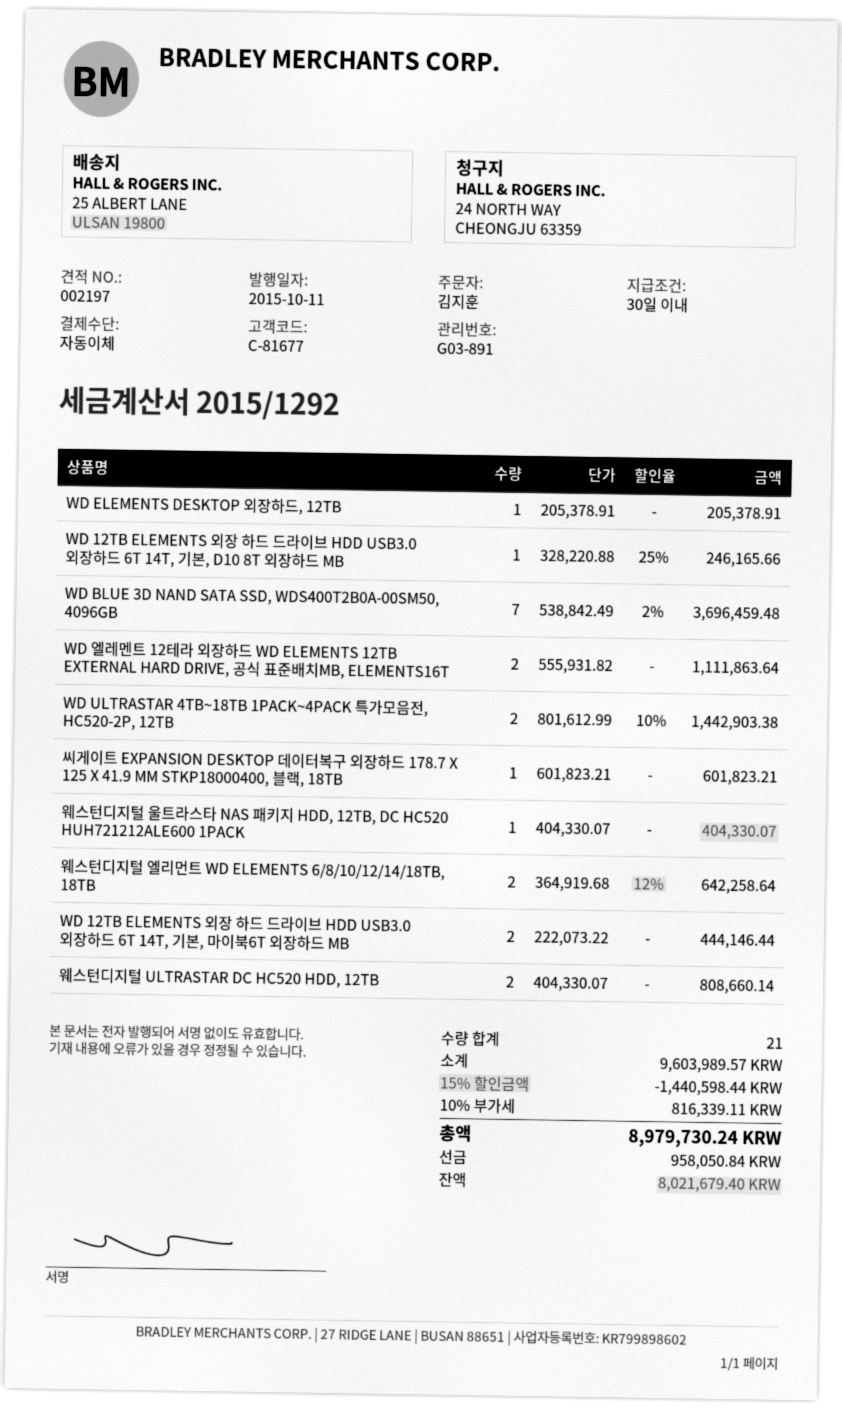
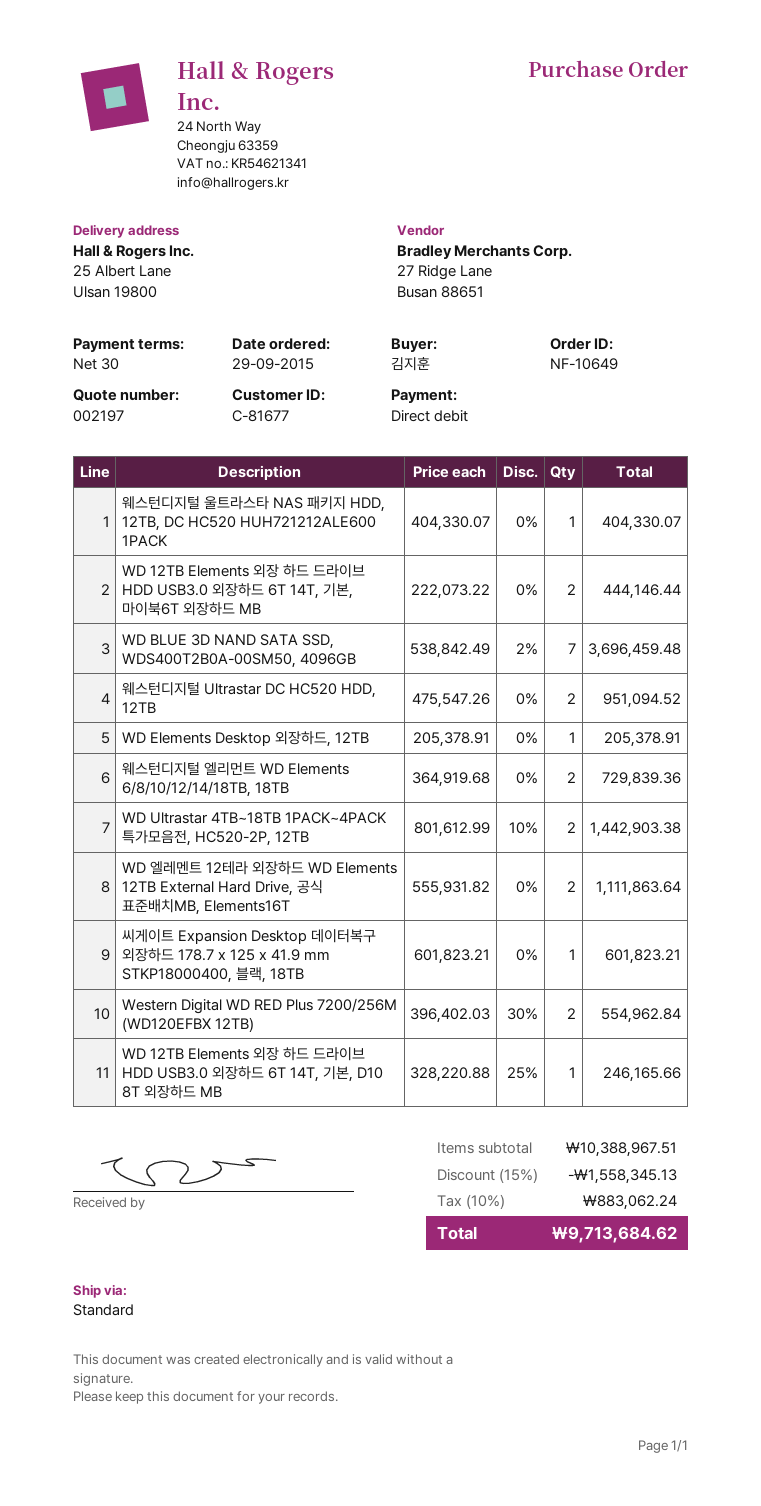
웨스턴디지털 엘리먼트 WD ELEMENTS 6/8/10/12/14/18TB, 18TB: 2 x 364919.68 - 12% = 642258.64 -> 2 x 364919.68 = 729839.36
웨스턴디지털 ULTRASTAR DC HC520 HDD, 12TB: 2 x 404330.07 = 808660.14 -> 2 x 475547.26 = 951094.52
Western Digital WD RED Plus 7200/256M (WD120EFBX 12TB): none -> 2 x 396402.03 - 30% = 554962.84
subtotal: 9603989.57 -> 10388967.51
discount: 15% = 1440598.44 -> 15% = 1558345.13
tax: 10% = 816339.11 -> 10% = 883062.24
total: 8979730.24 -> 9713684.62

